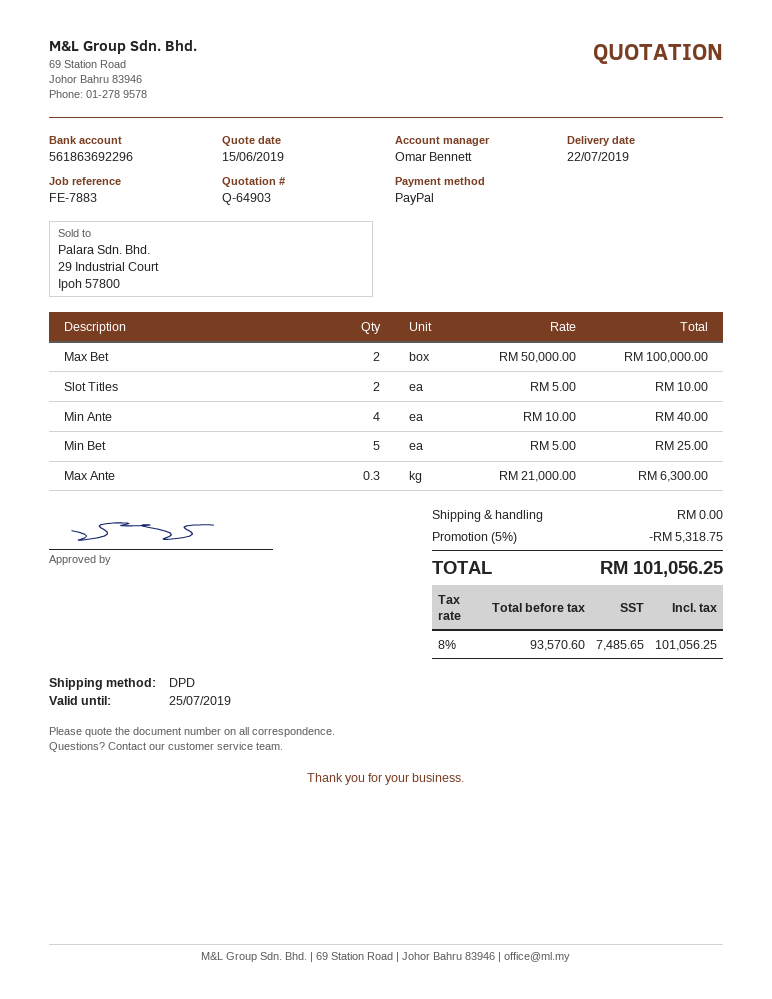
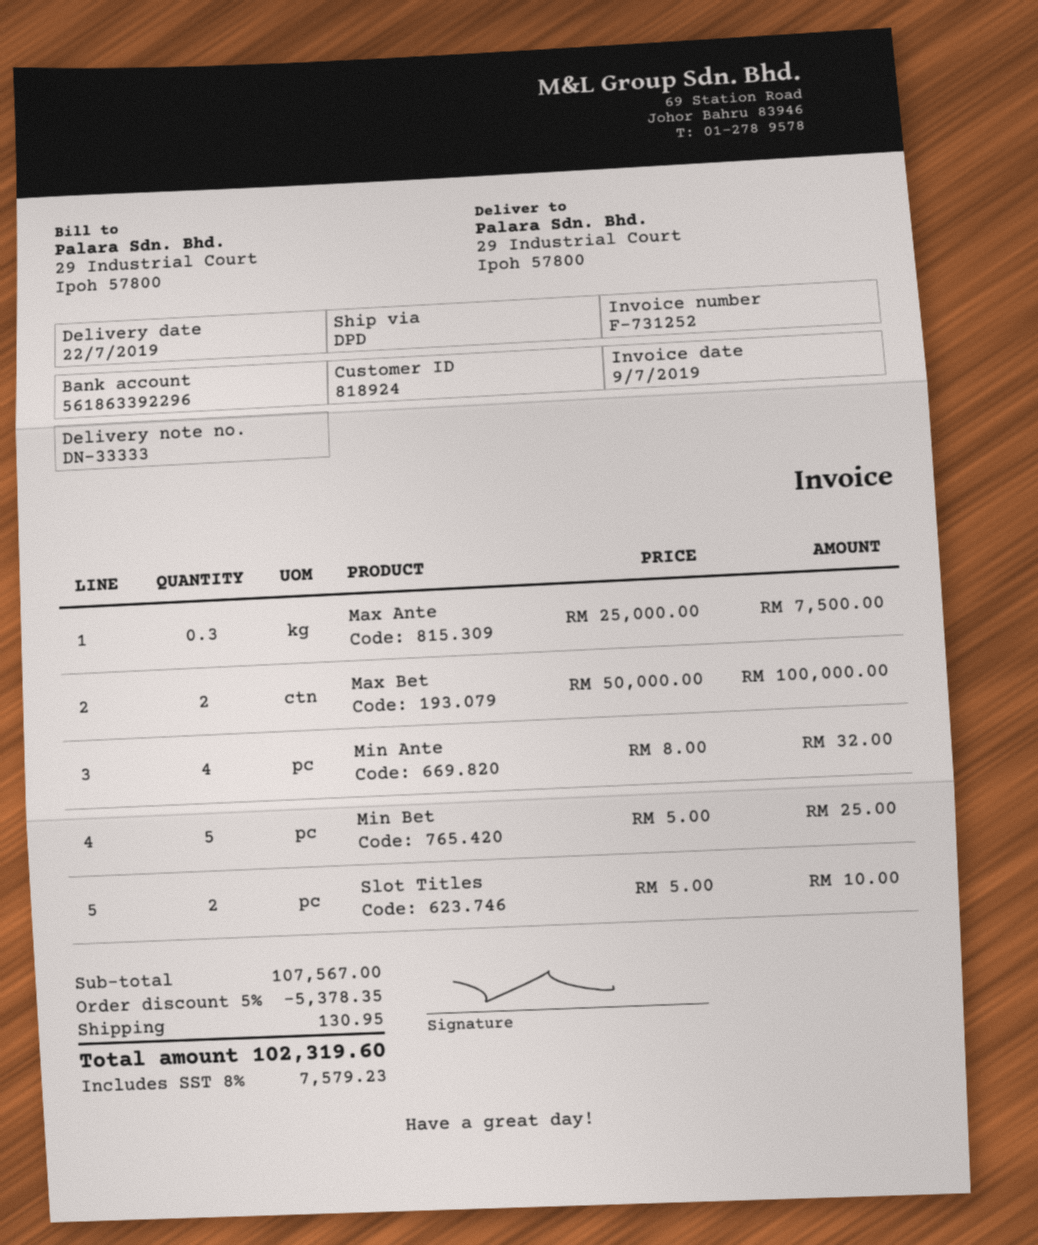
bank account: 561863692296 -> 561863392296
Min Ante: 4 x 10.00 = 40.00 -> 4 x 8.00 = 32.00
Max Ante: 0.3 x 21000.00 = 6300.00 -> 0.3 x 25000.00 = 7500.00
discount: 5% = 5318.75 -> 5% = 5378.35
shipping: 0.00 -> 130.95
tax: 8% = 7485.65 -> 8% = 7579.23
total: 101056.25 -> 102319.60

